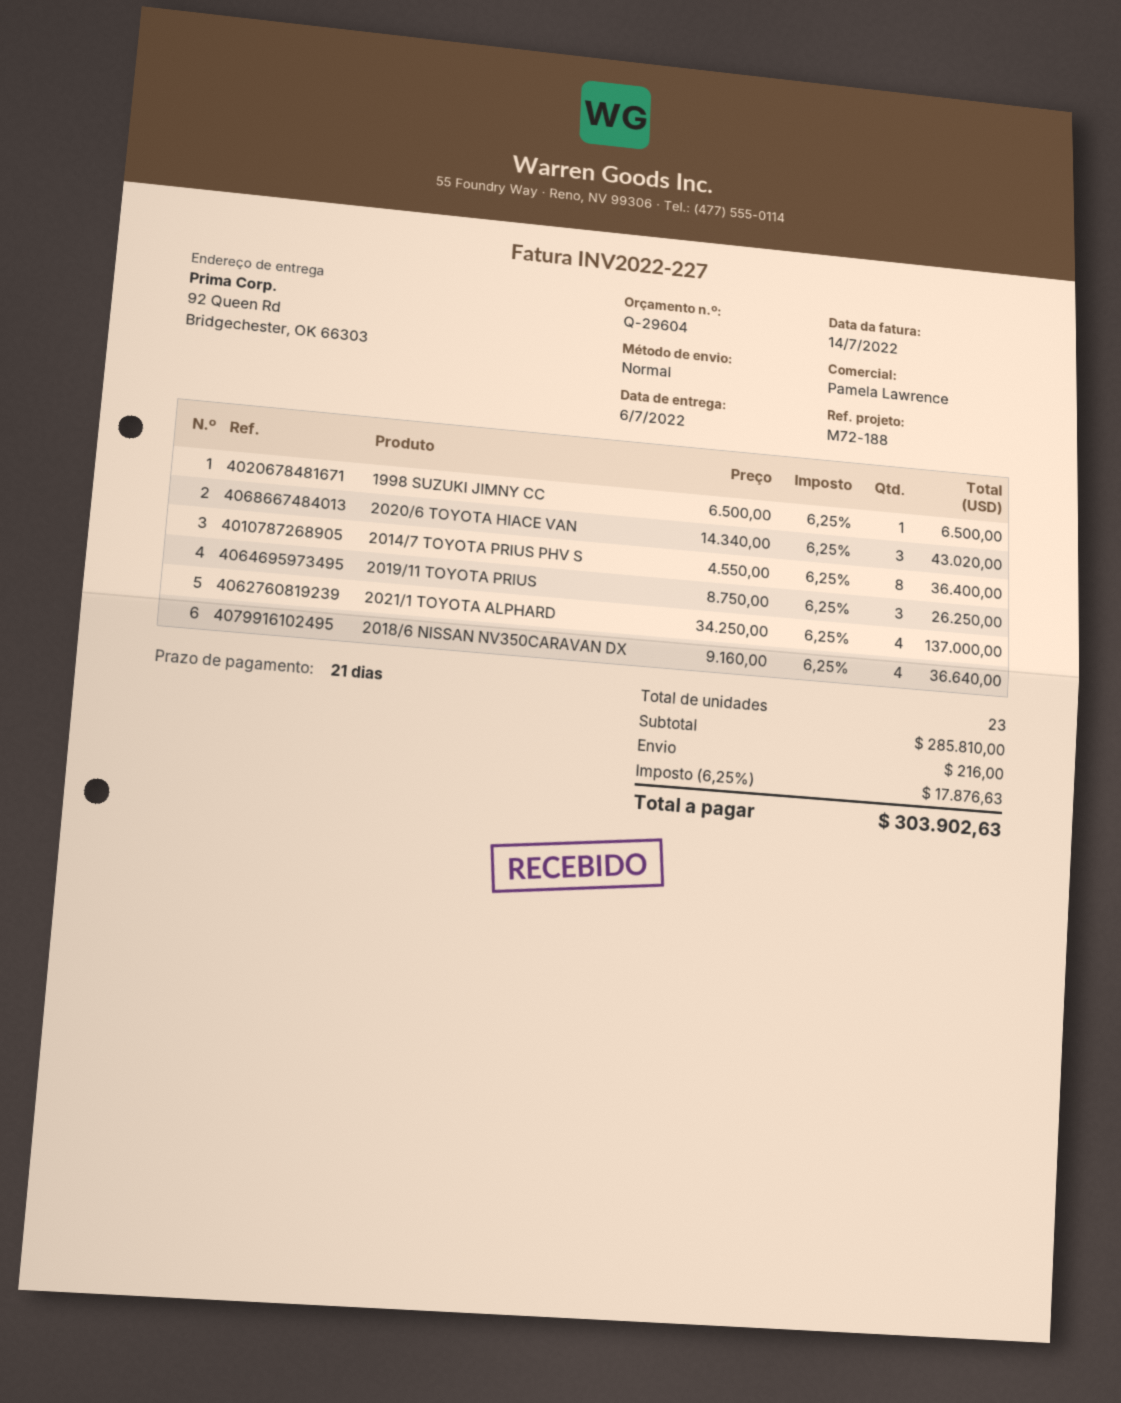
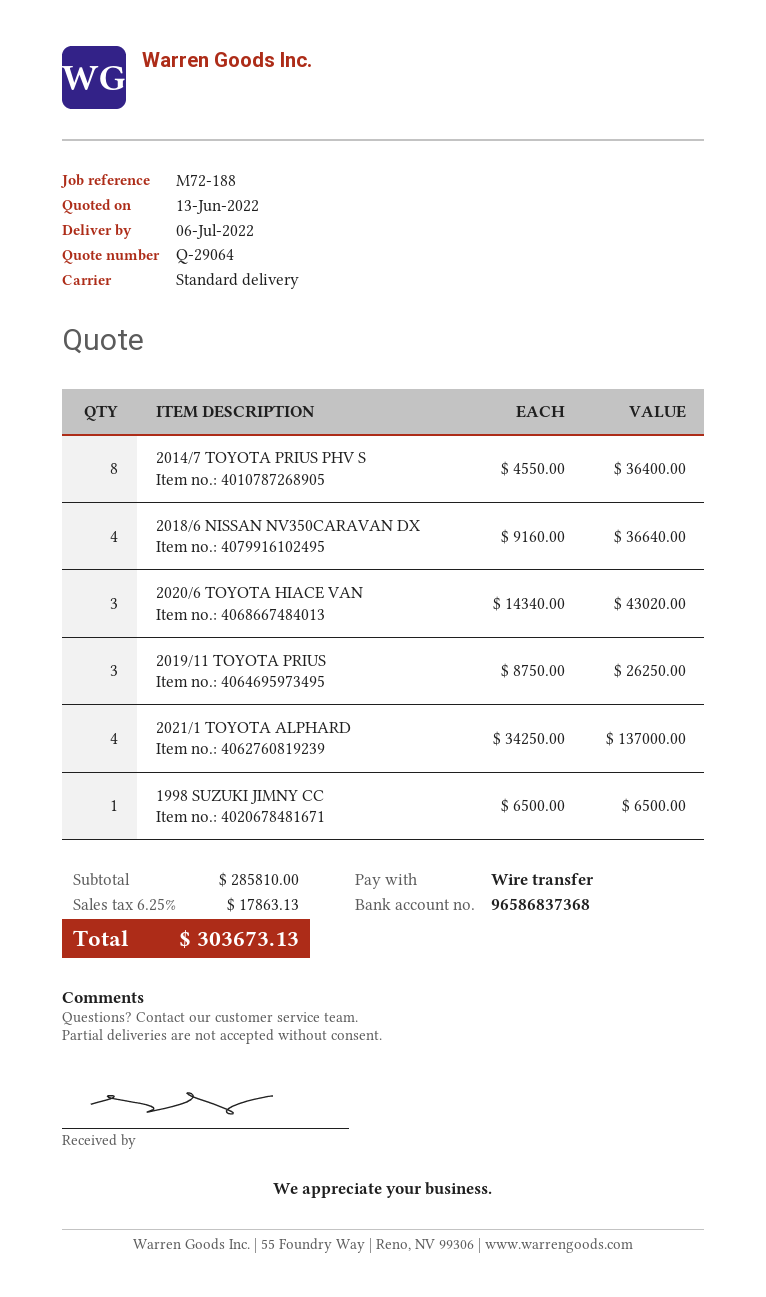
quote number: Q-29604 -> Q-29064
shipping: 216.00 -> none
tax: 6.25% = 17876.63 -> 6.25% = 17863.13
total: 303902.63 -> 303673.13

